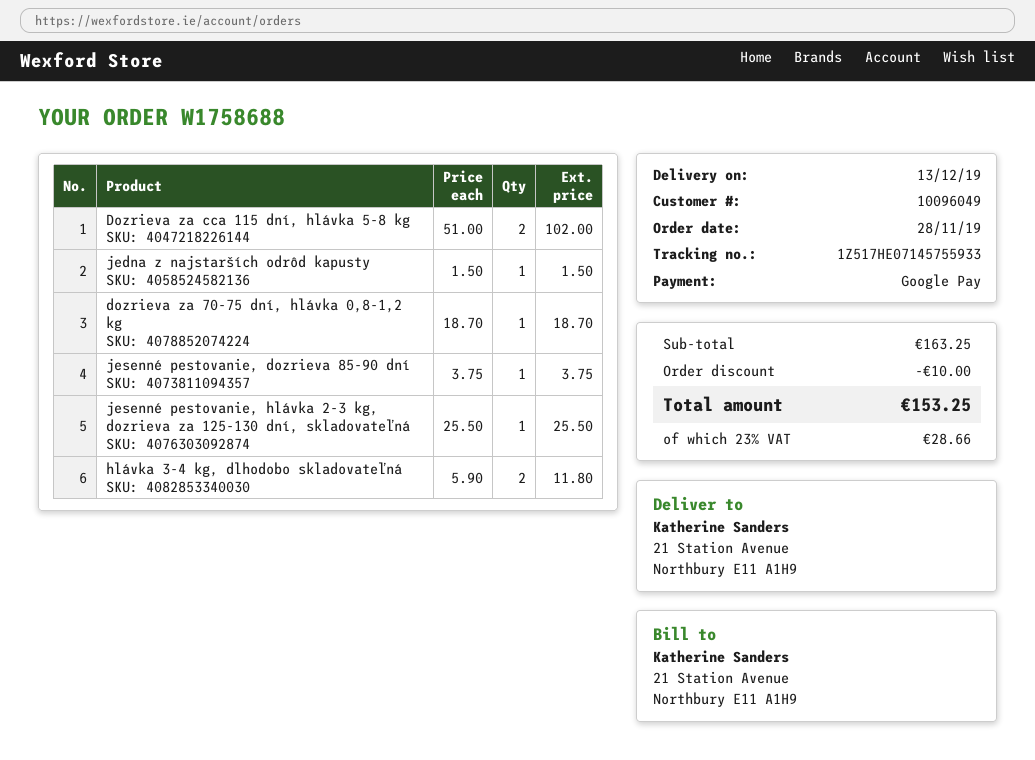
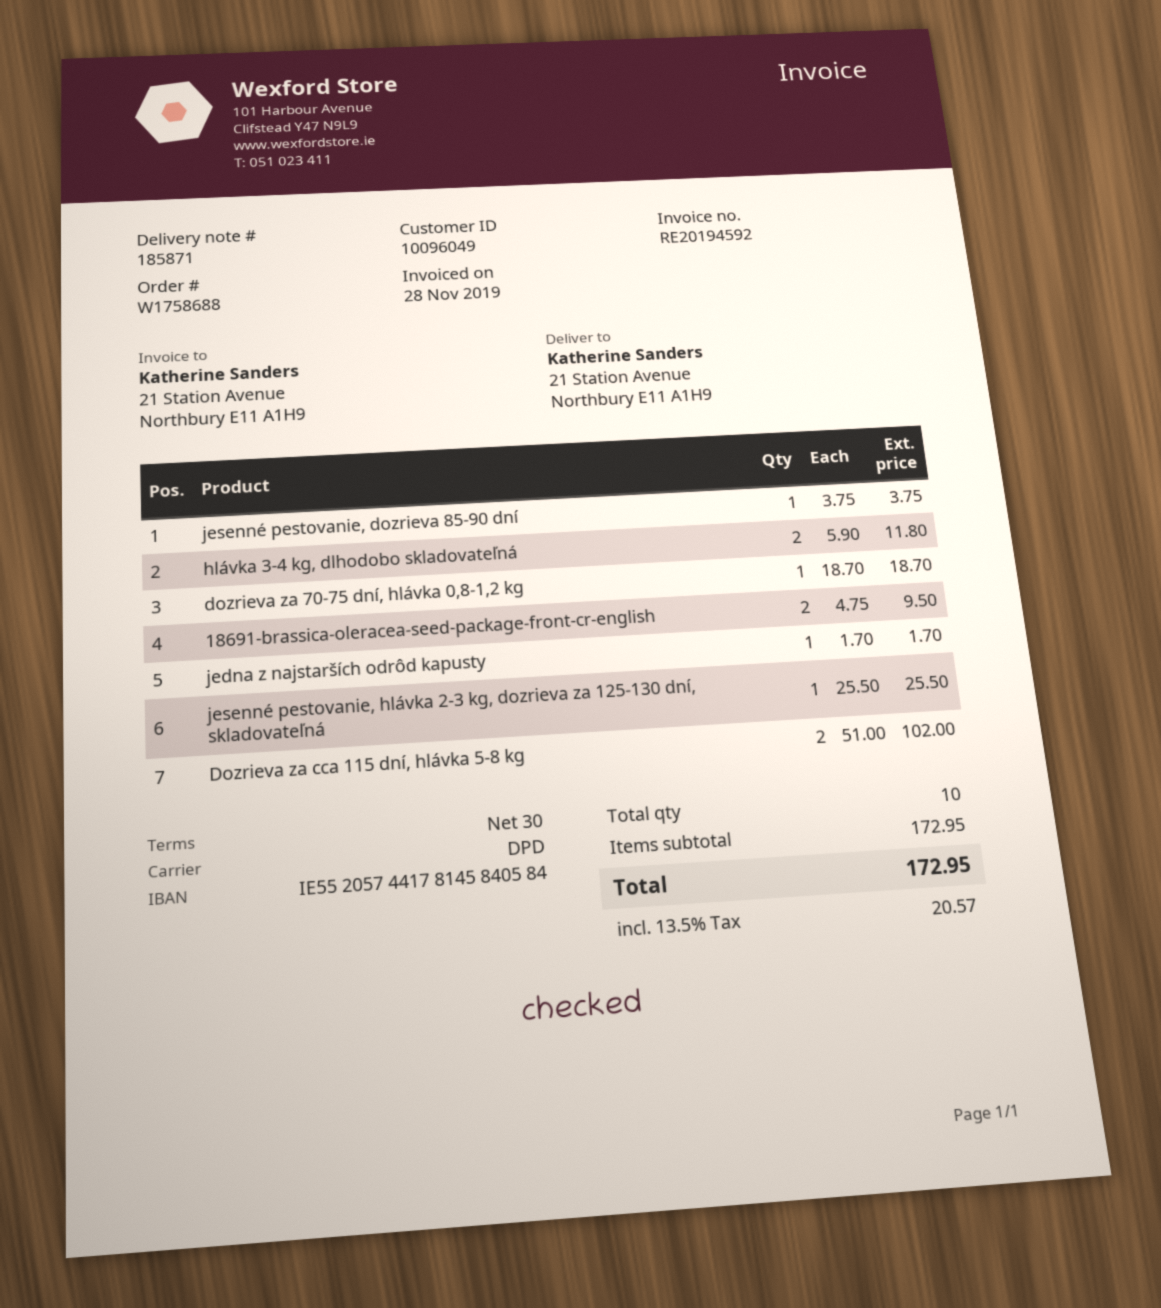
jedna z najstarších odrôd kapusty: 1 x 1.50 = 1.50 -> 1 x 1.70 = 1.70
18691-brassica-oleracea-seed-package-front-cr-english: none -> 2 x 4.75 = 9.50
subtotal: 163.25 -> 172.95
discount: 10.00 -> none
tax: 23% = 28.66 -> 13.5% = 20.57
total: 153.25 -> 172.95

